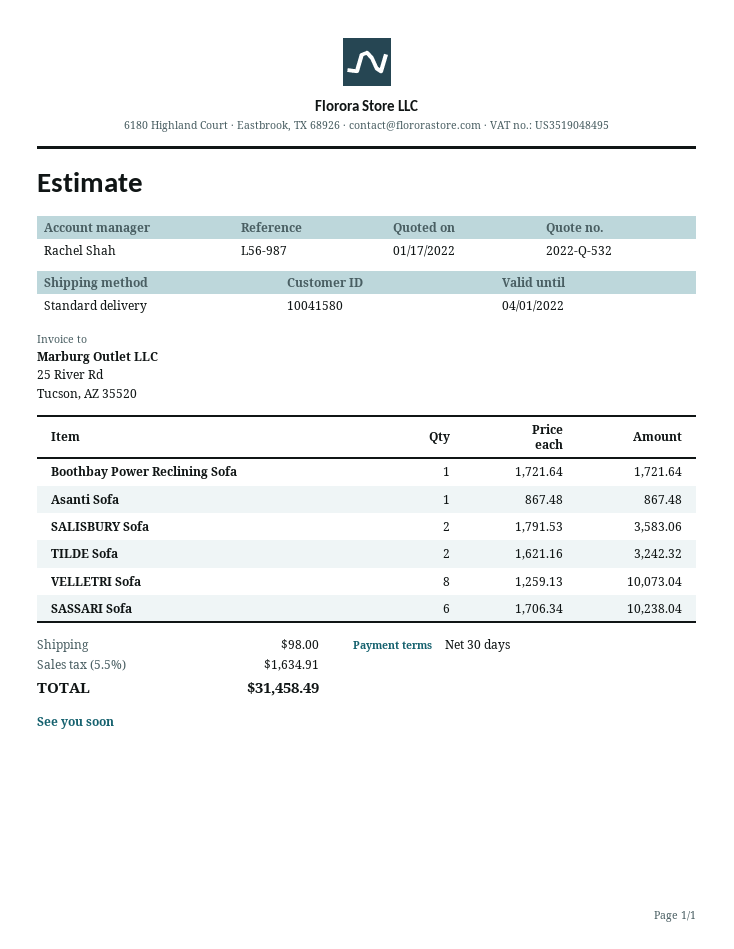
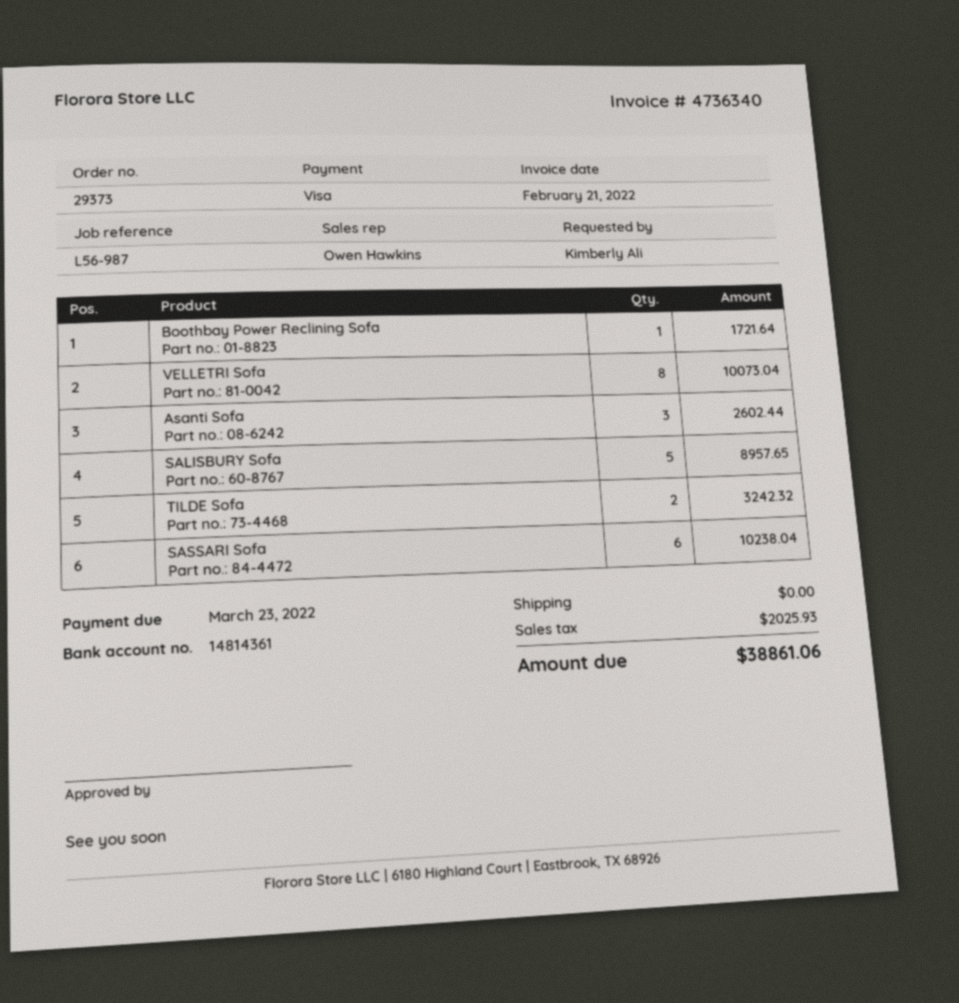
sales rep: Rachel Shah -> Owen Hawkins
Asanti Sofa: 1 for 867.48 -> 3 for 2602.44
SALISBURY Sofa: 2 for 3583.06 -> 5 for 8957.65
shipping: 98.00 -> 0.00
tax: 1634.91 -> 2025.93
total: 31458.49 -> 38861.06

